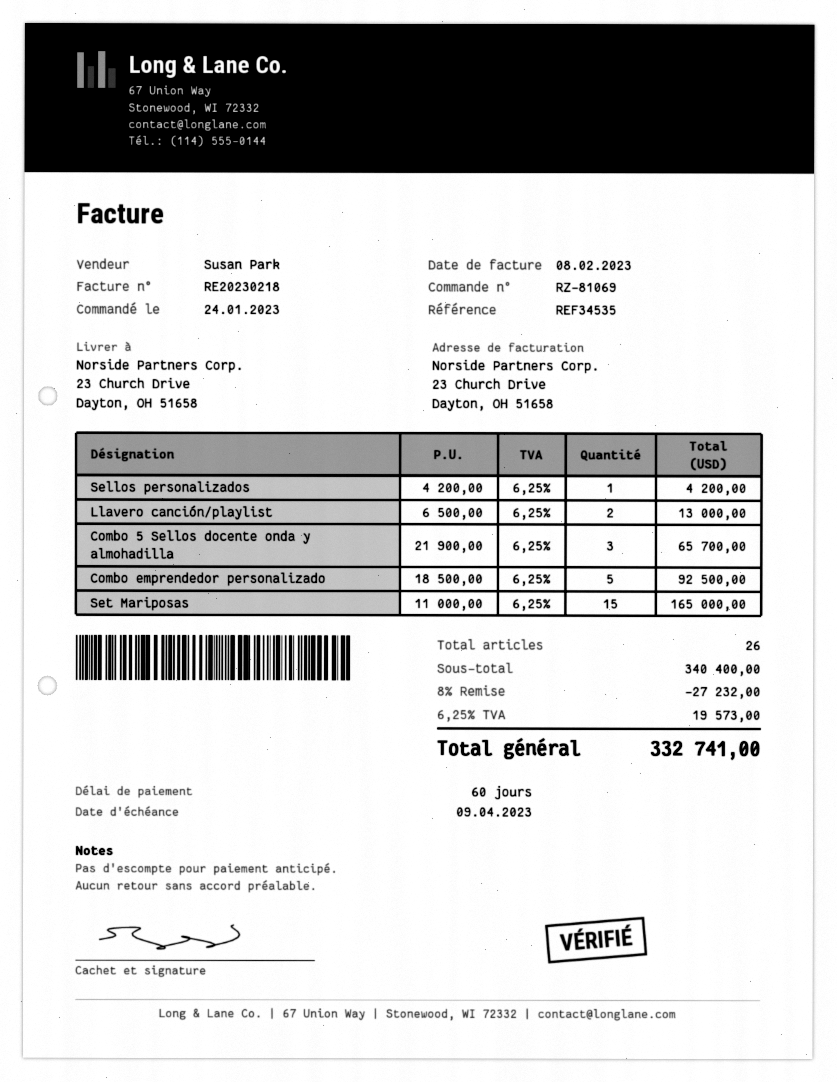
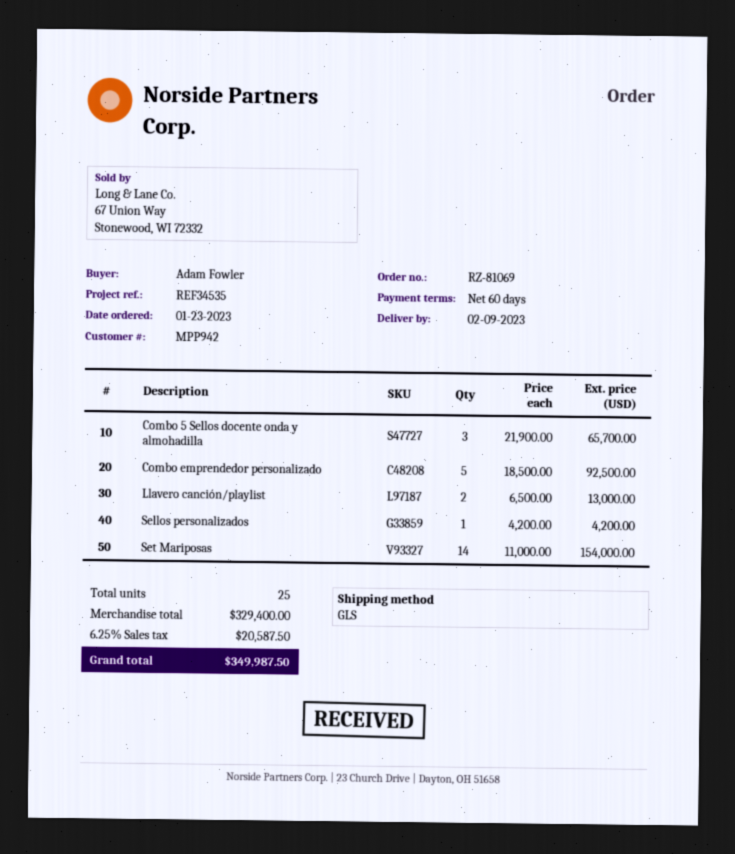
order date: 2023-01-24 -> 2023-01-23
Set Mariposas: 15 x 11000.00 = 165000.00 -> 14 x 11000.00 = 154000.00
total quantity: 26 -> 25
subtotal: 340400.00 -> 329400.00
discount: 8% = 27232.00 -> none
tax: 6.25% = 19573.00 -> 6.25% = 20587.50
total: 332741.00 -> 349987.50

